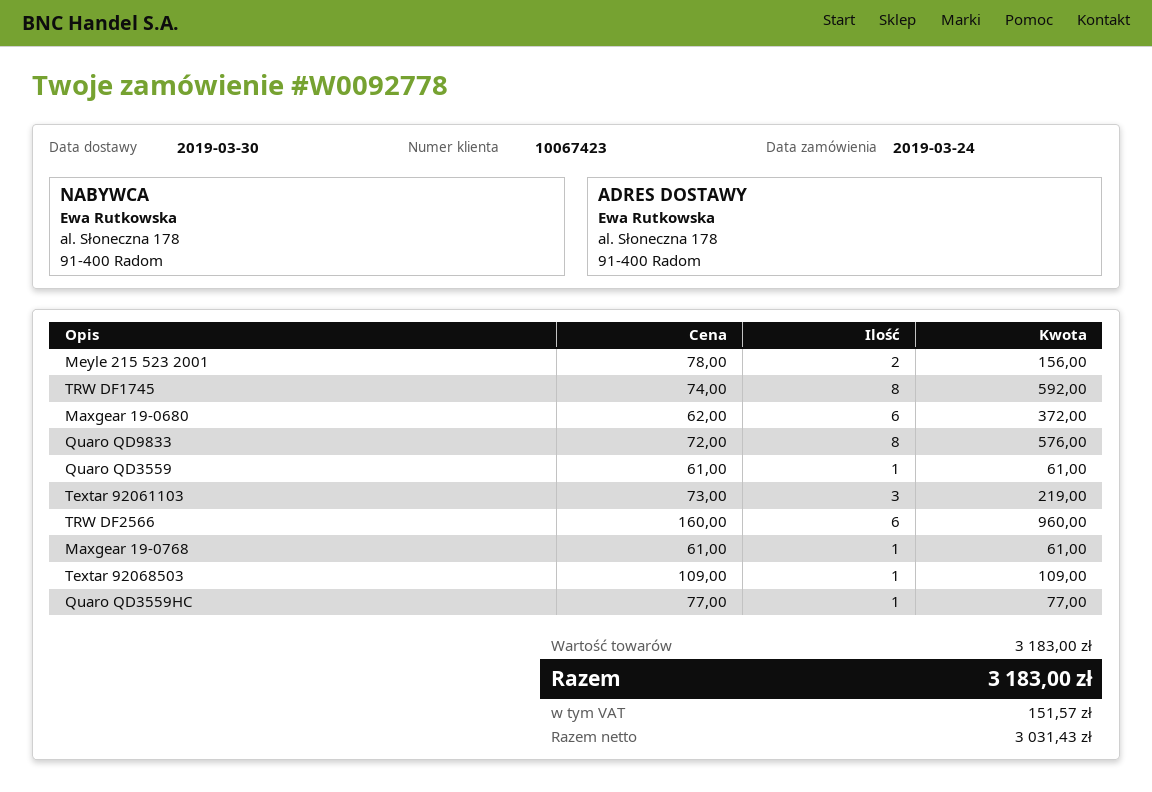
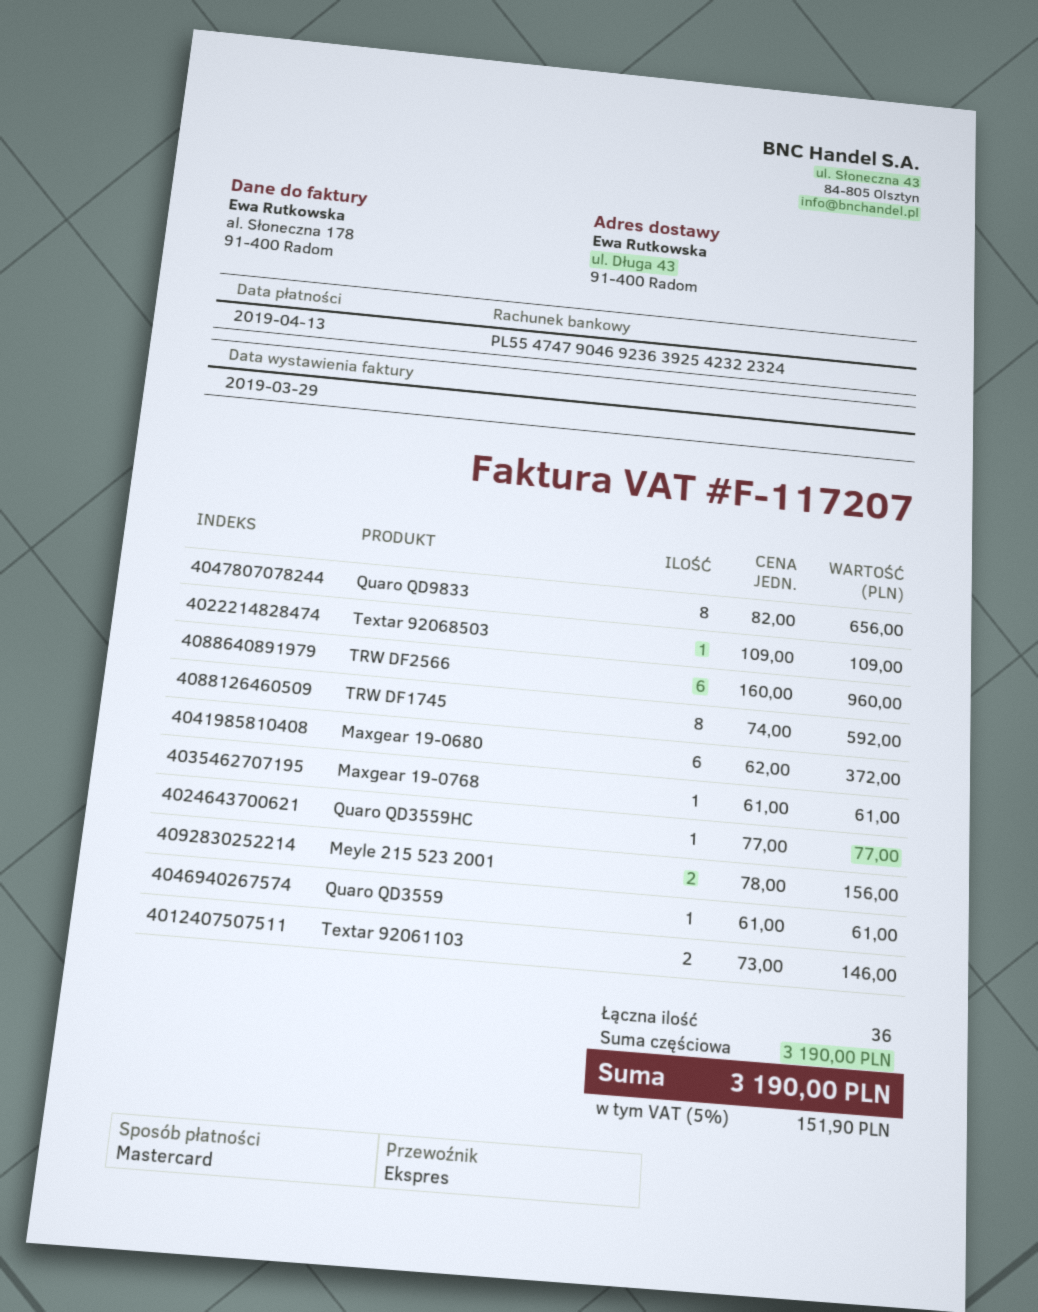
ship to: al. Słoneczna 178, 91-400 Radom -> ul. Długa 43, 91-400 Radom
Quaro QD9833: 8 x 72.00 = 576.00 -> 8 x 82.00 = 656.00
Textar 92061103: 3 x 73.00 = 219.00 -> 2 x 73.00 = 146.00
subtotal: 3183.00 -> 3190.00
tax: 151.57 -> 151.90
total: 3183.00 -> 3190.00

